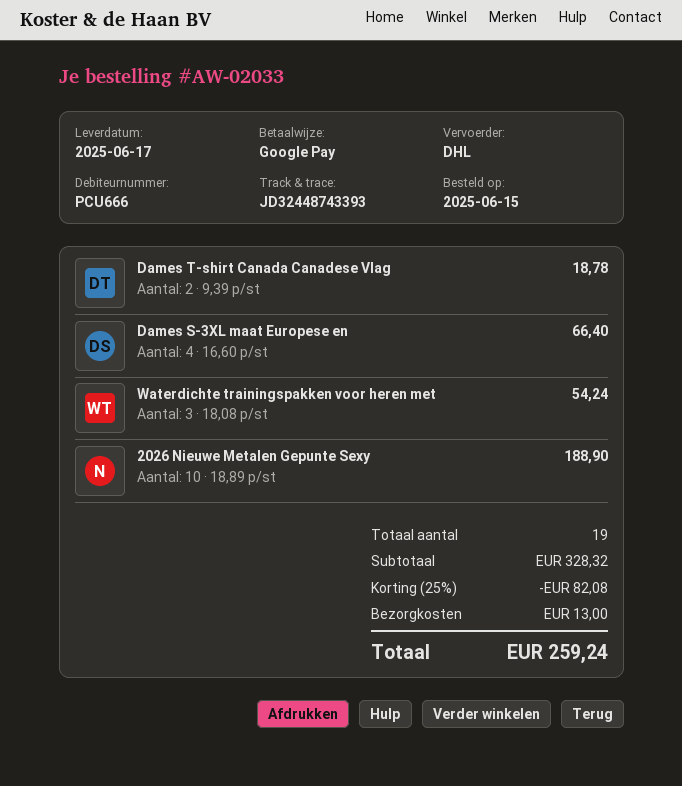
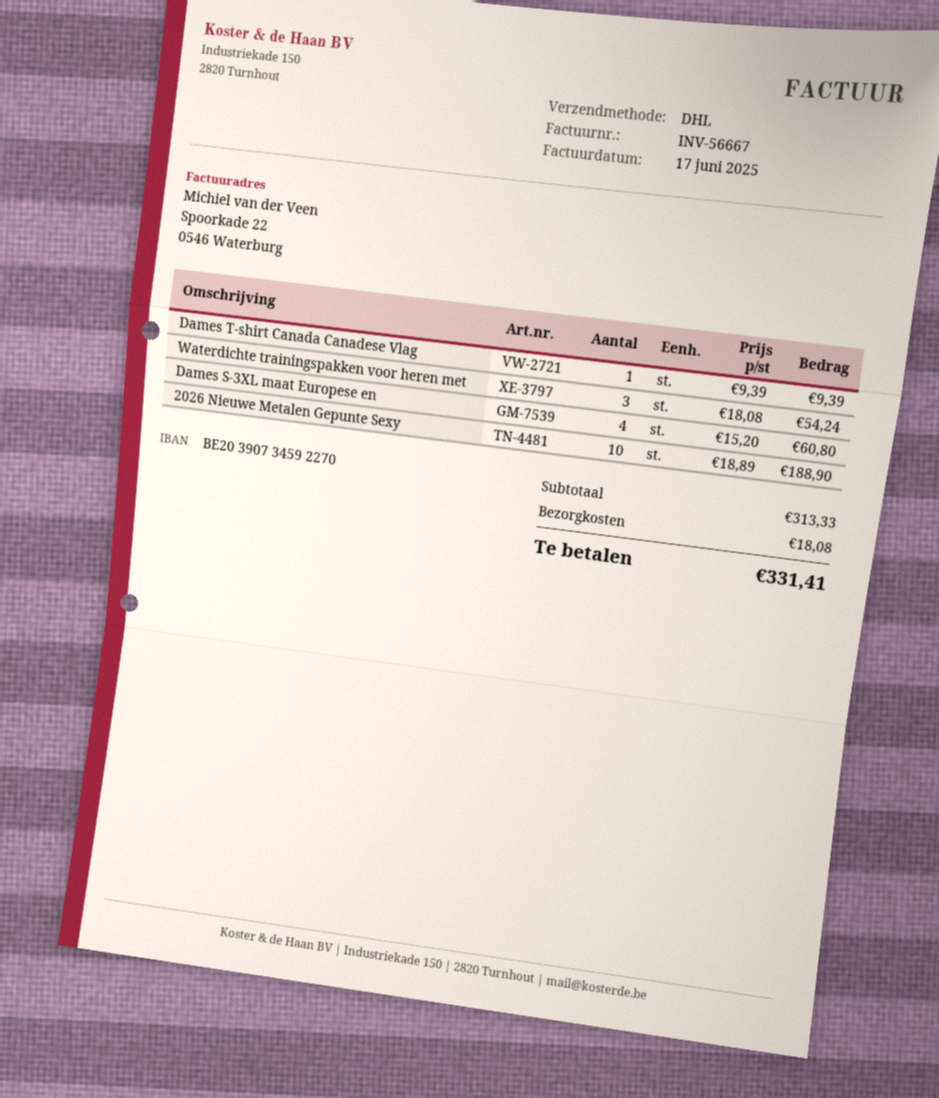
Dames T-shirt Canada Canadese Vlag: 2 x 9.39 = 18.78 -> 1 x 9.39 = 9.39
Dames S-3XL maat Europese en: 4 x 16.60 = 66.40 -> 4 x 15.20 = 60.80
subtotal: 328.32 -> 313.33
discount: 25% = 82.08 -> none
shipping: 13.00 -> 18.08
total: 259.24 -> 331.41

